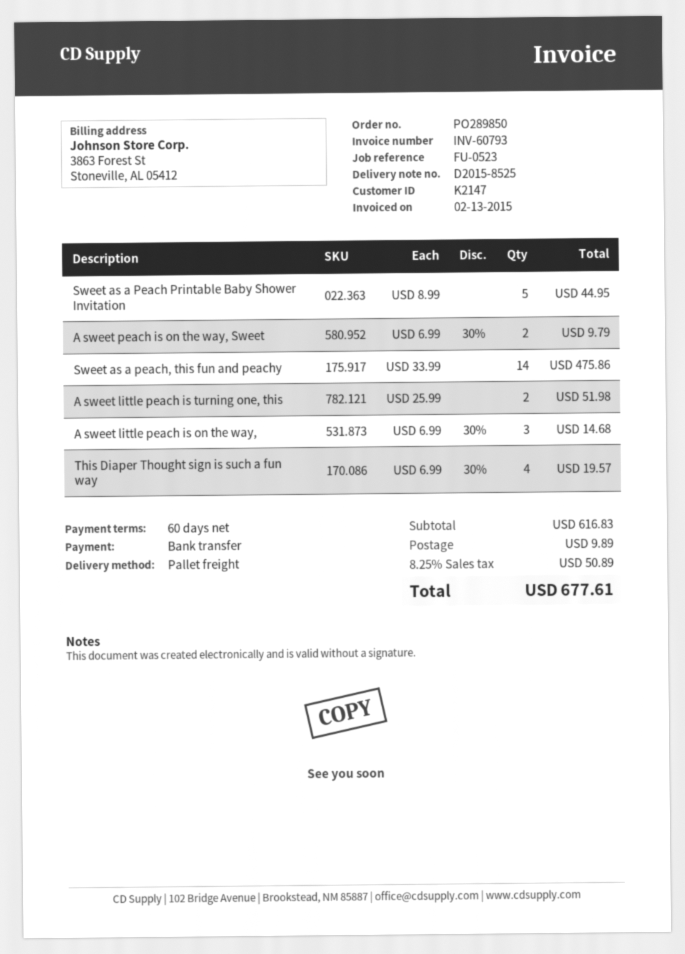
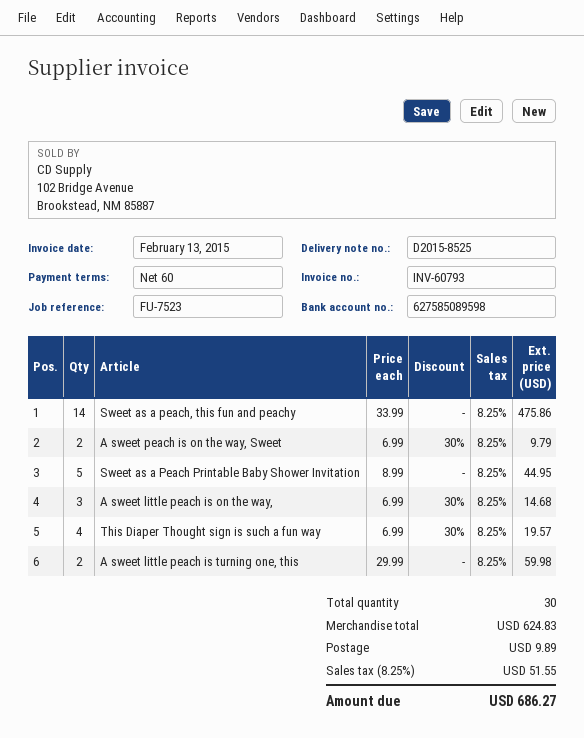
reference: FU-0523 -> FU-7523
A sweet little peach is turning one, this: 2 x 25.99 = 51.98 -> 2 x 29.99 = 59.98
subtotal: 616.83 -> 624.83
tax: 8.25% = 50.89 -> 8.25% = 51.55
total: 677.61 -> 686.27

